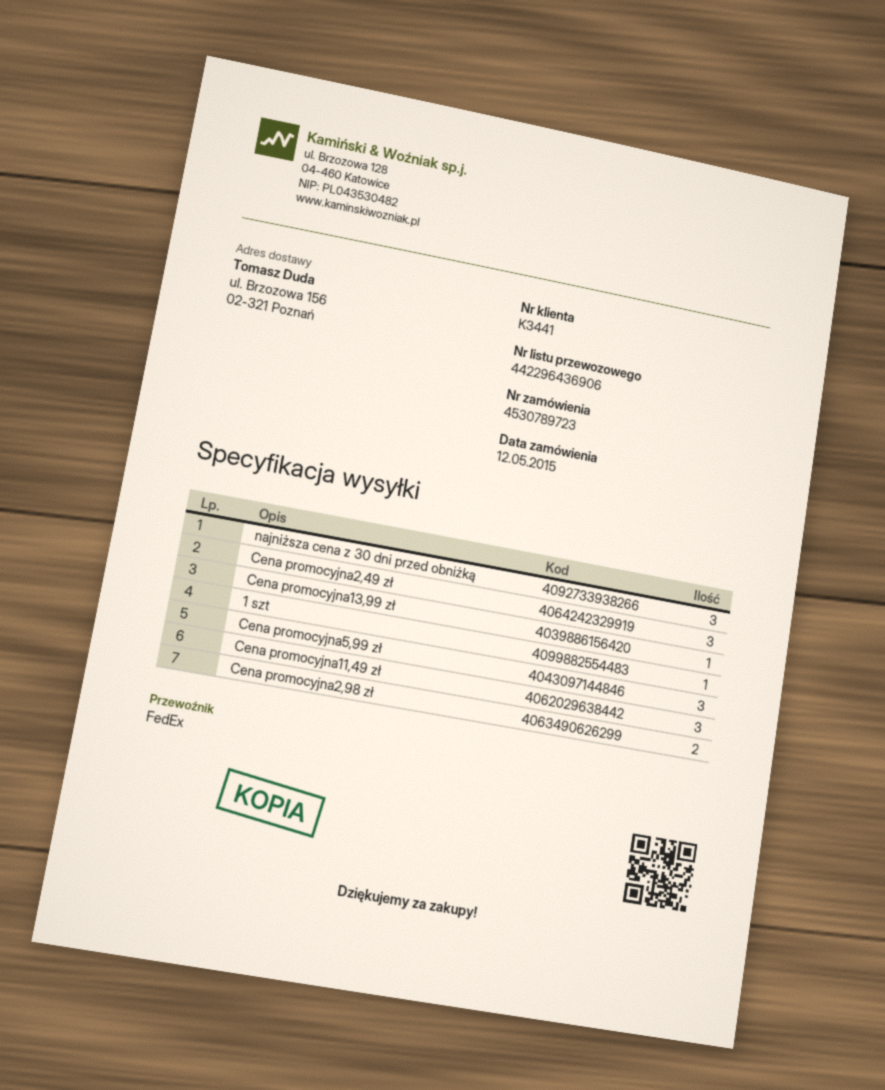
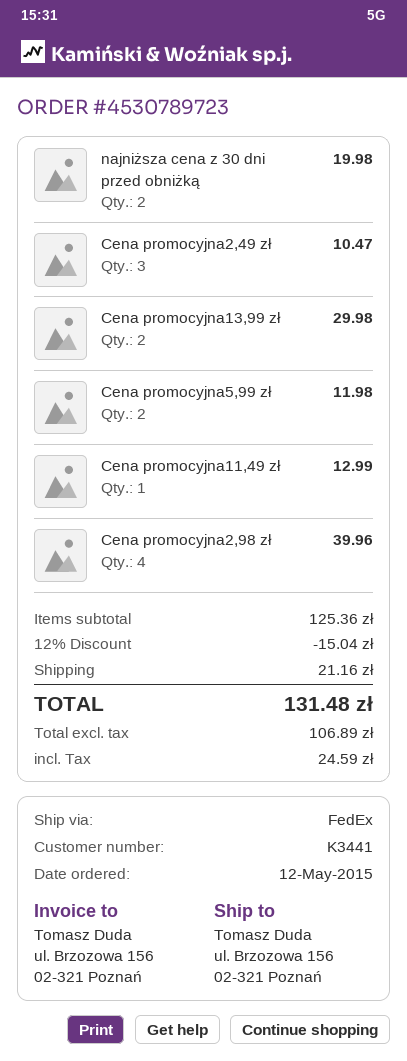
najniższa cena z 30 dni przed obniżką: 3 -> 2
Cena promocyjna13,99 zł: 1 -> 2
1 szt: 1 -> none
Cena promocyjna5,99 zł: 3 -> 2
Cena promocyjna11,49 zł: 3 -> 1
Cena promocyjna2,98 zł: 2 -> 4

